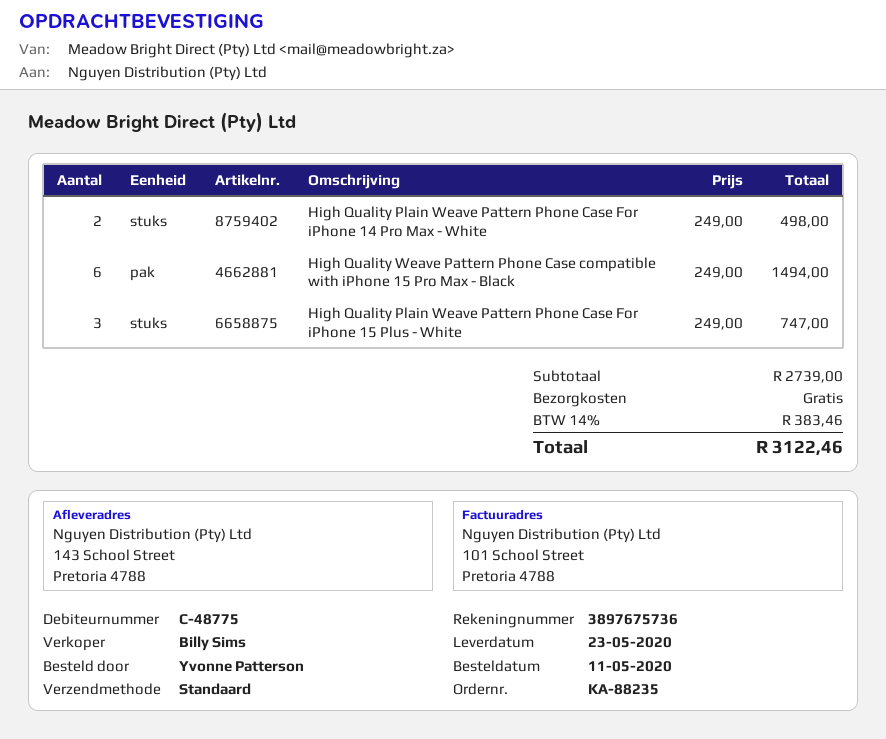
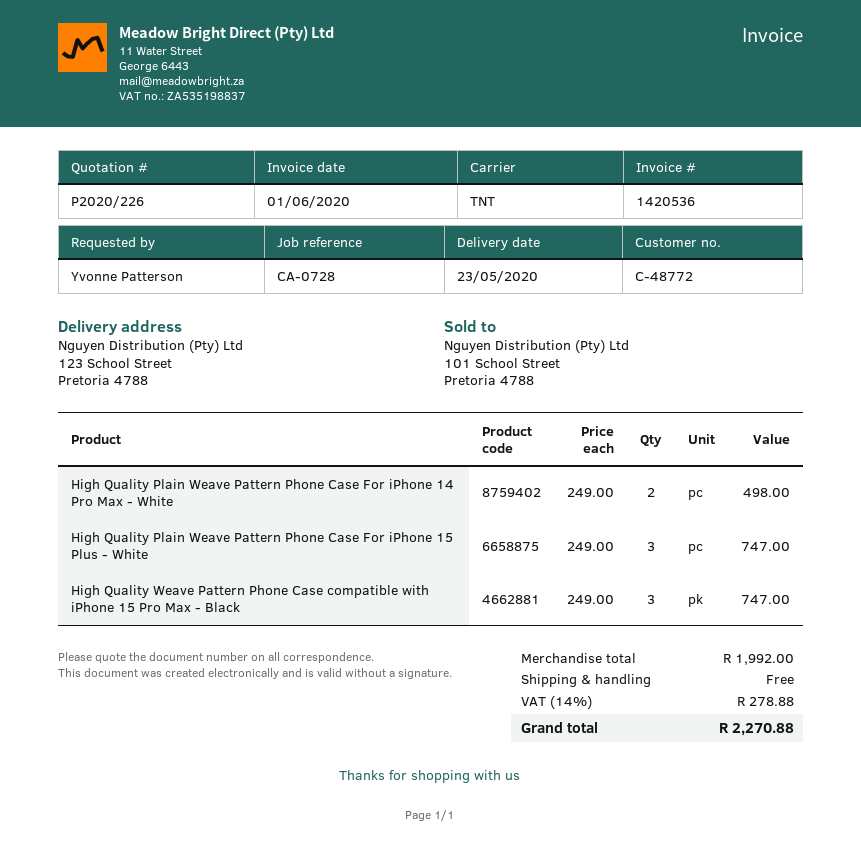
customer number: C-48775 -> C-48772
shipping method: standard -> TNT
ship to: 143 School Street, Pretoria 4788 -> 123 School Street, Pretoria 4788
High Quality Weave Pattern Phone Case compatible with iPhone 15 Pro Max - Black: 6 x 249.00 = 1494.00 -> 3 x 249.00 = 747.00
subtotal: 2739.00 -> 1992.00
tax: 14% = 383.46 -> 14% = 278.88
total: 3122.46 -> 2270.88

